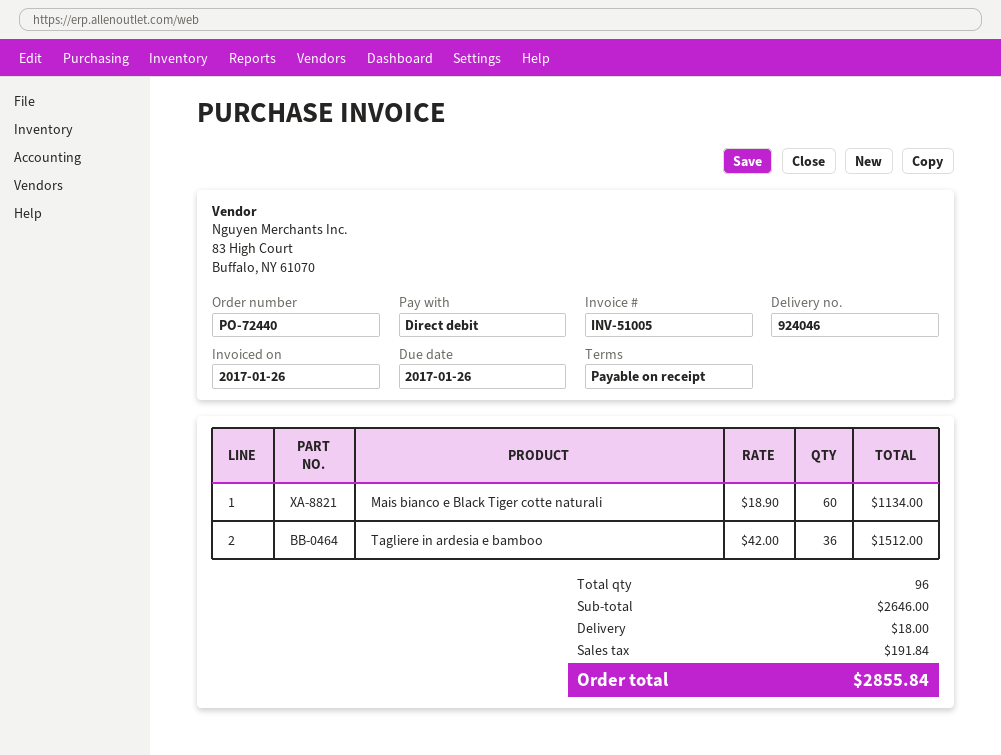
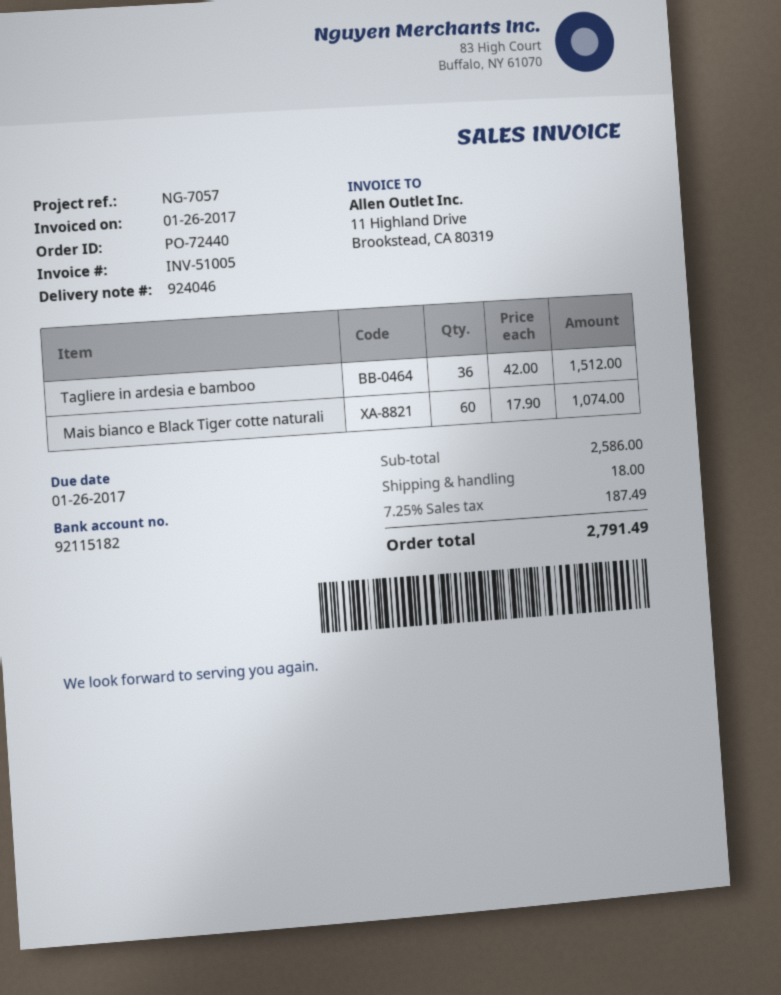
Mais bianco e Black Tiger cotte naturali: 60 x 18.90 = 1134.00 -> 60 x 17.90 = 1074.00
subtotal: 2646.00 -> 2586.00
tax: 191.84 -> 187.49
total: 2855.84 -> 2791.49

